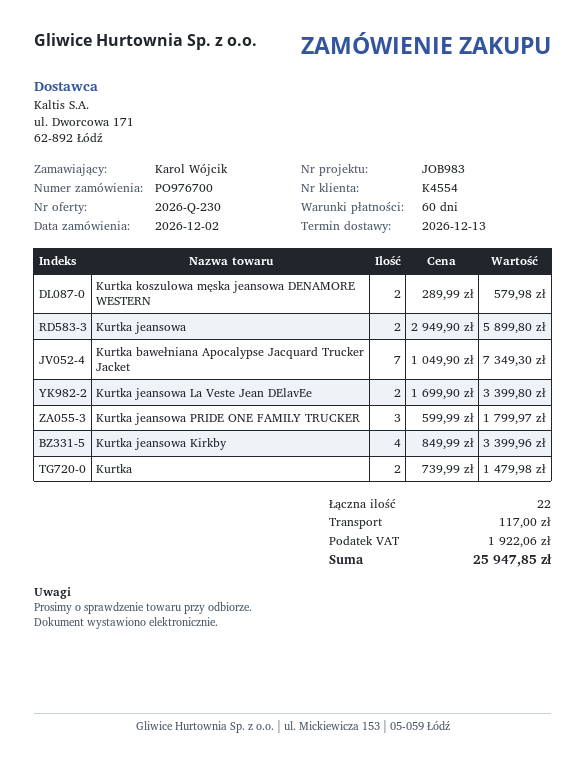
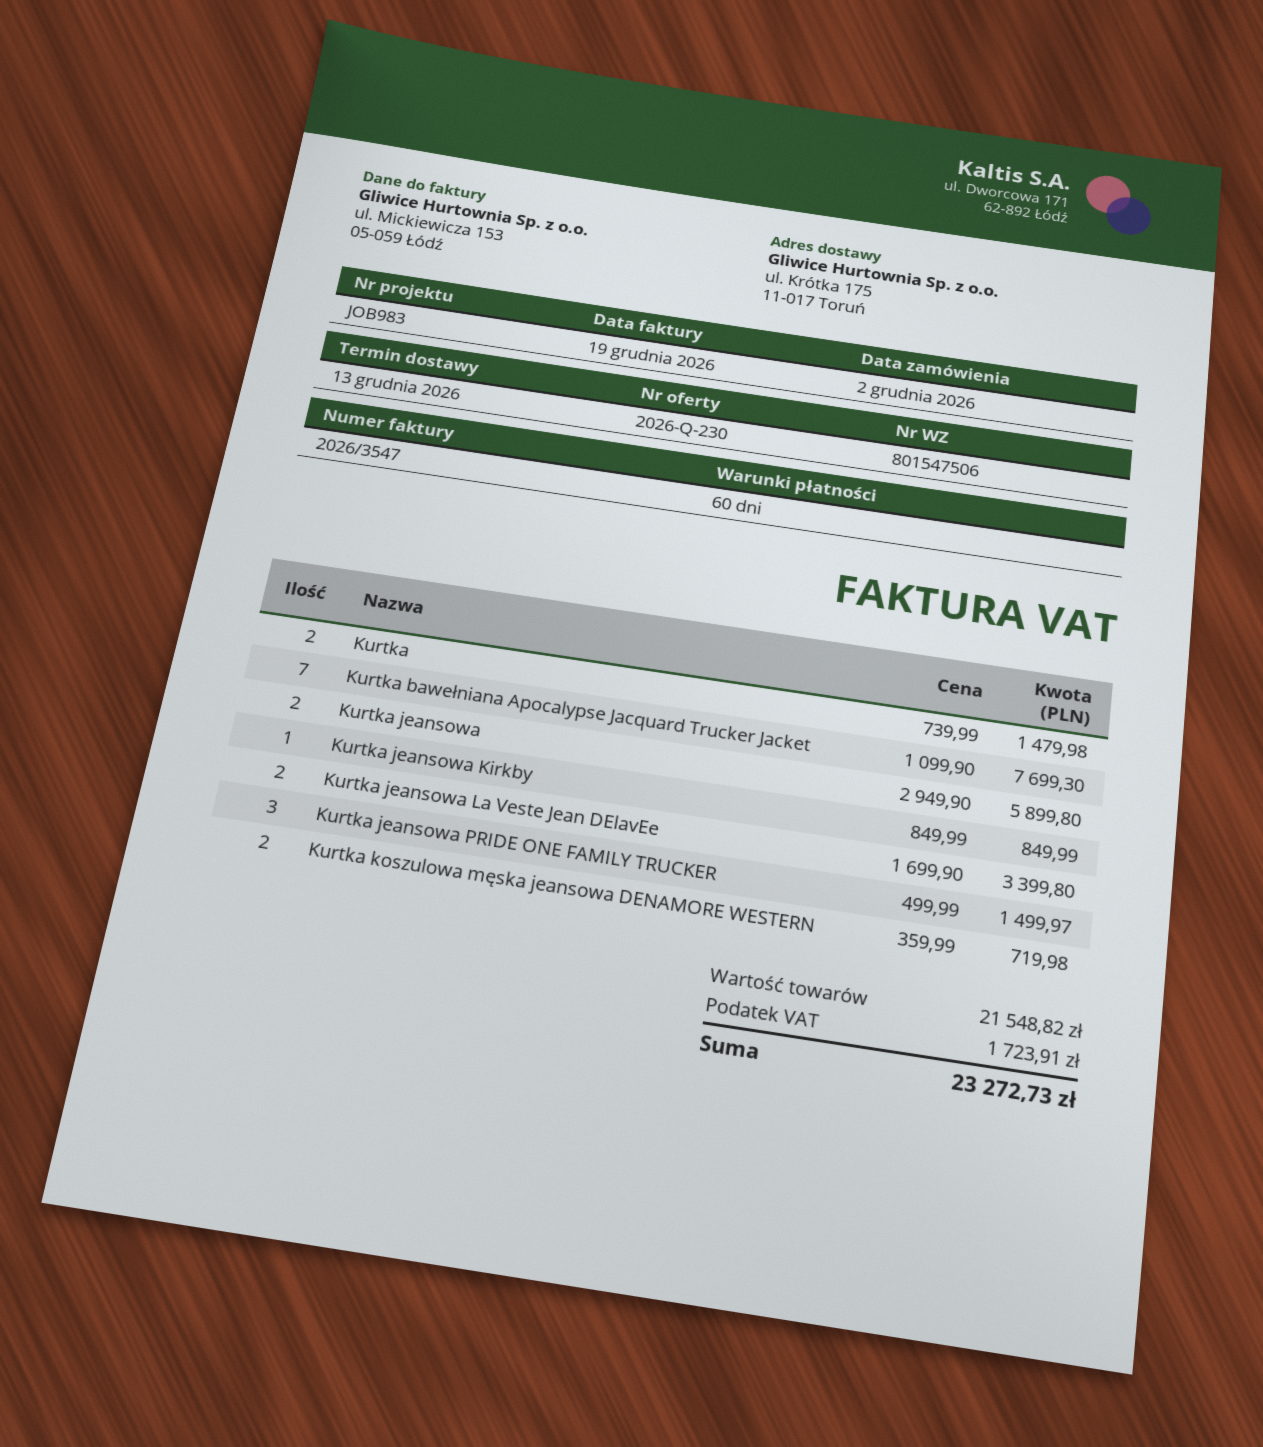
Kurtka koszulowa męska jeansowa DENAMORE WESTERN: 2 x 289.99 = 579.98 -> 2 x 359.99 = 719.98
Kurtka bawełniana Apocalypse Jacquard Trucker Jacket: 7 x 1049.90 = 7349.30 -> 7 x 1099.90 = 7699.30
Kurtka jeansowa PRIDE ONE FAMILY TRUCKER: 3 x 599.99 = 1799.97 -> 3 x 499.99 = 1499.97
Kurtka jeansowa Kirkby: 4 x 849.99 = 3399.96 -> 1 x 849.99 = 849.99
shipping: 117.00 -> none
tax: 1922.06 -> 1723.91
total: 25947.85 -> 23272.73

